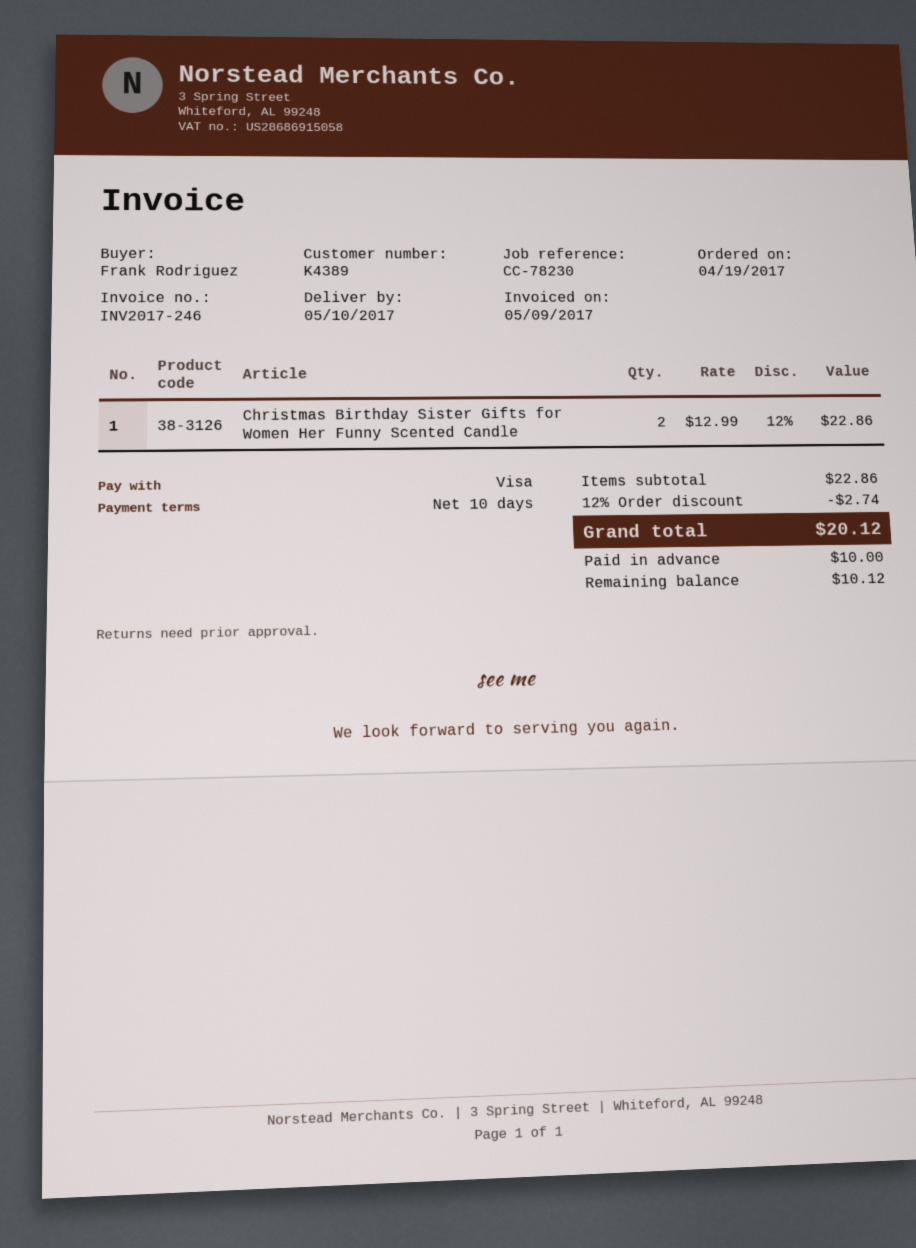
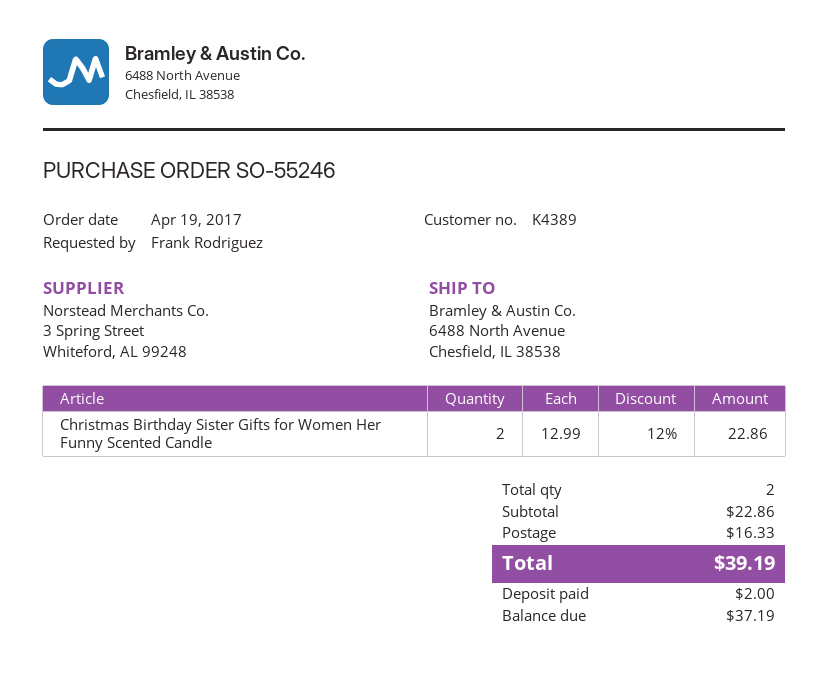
discount: 12% = 2.74 -> none
shipping: none -> 16.33
total: 20.12 -> 39.19
deposit: 10.00 -> 2.00
balance: 10.12 -> 37.19

